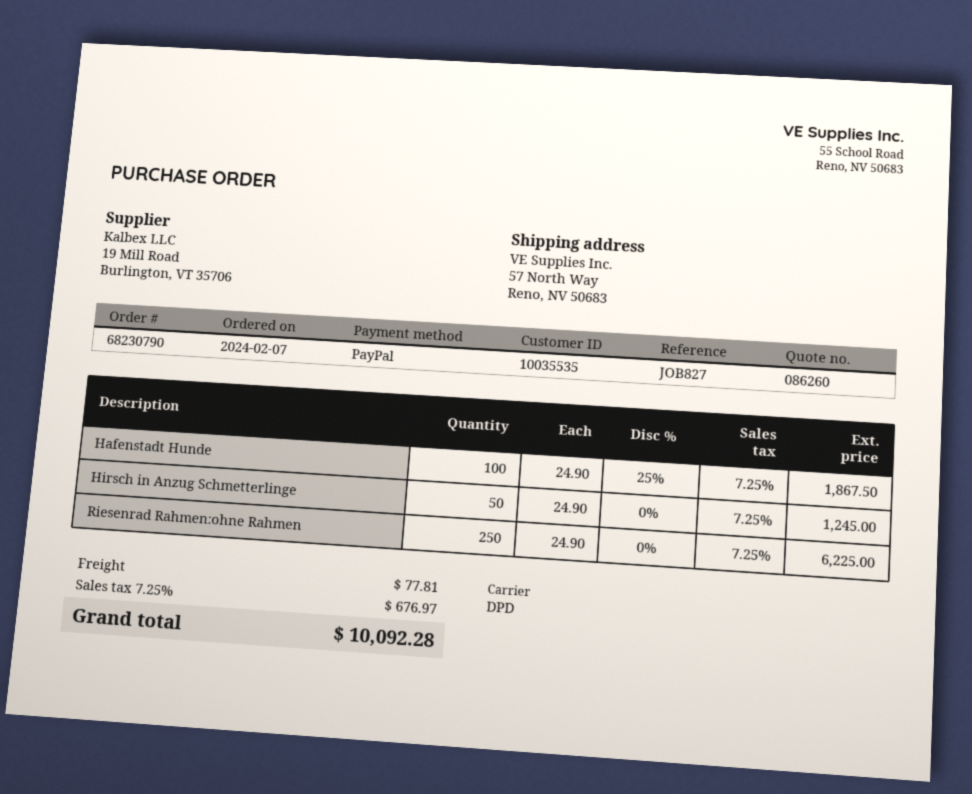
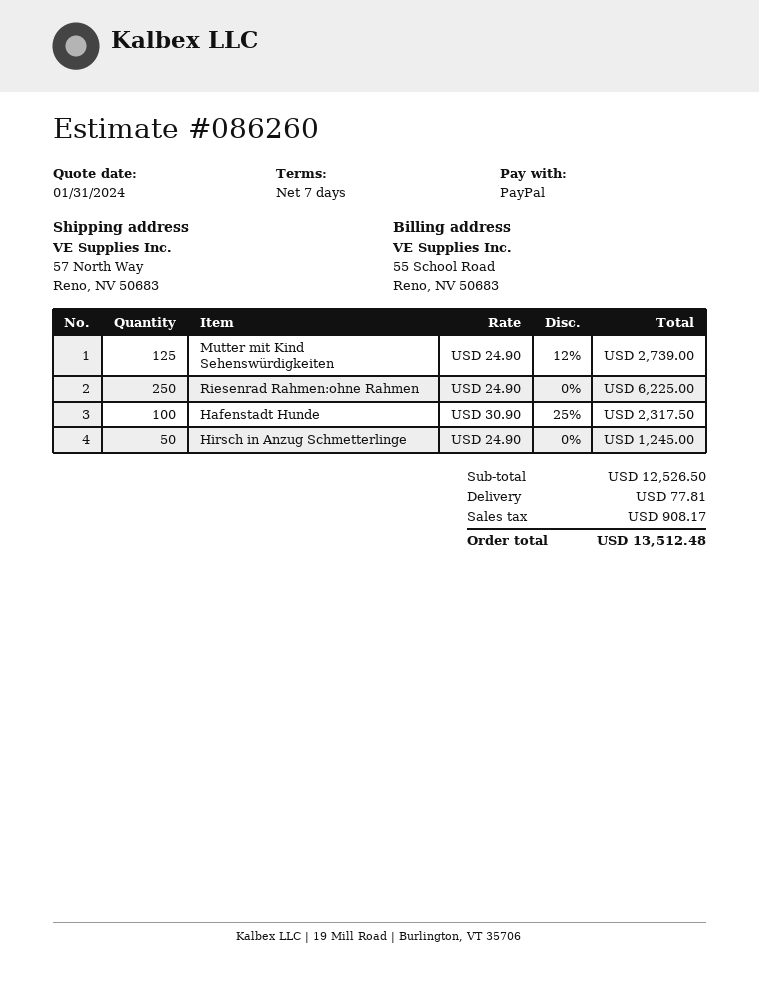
Hafenstadt Hunde: 100 x 24.90 - 25% = 1867.50 -> 100 x 30.90 - 25% = 2317.50
Mutter mit Kind Sehenswürdigkeiten: none -> 125 x 24.90 - 12% = 2739.00
tax: 676.97 -> 908.17
total: 10092.28 -> 13512.48

